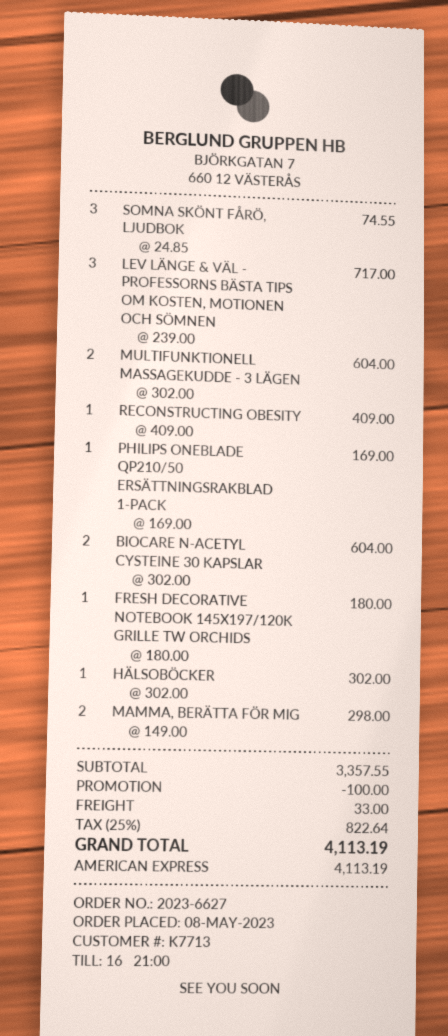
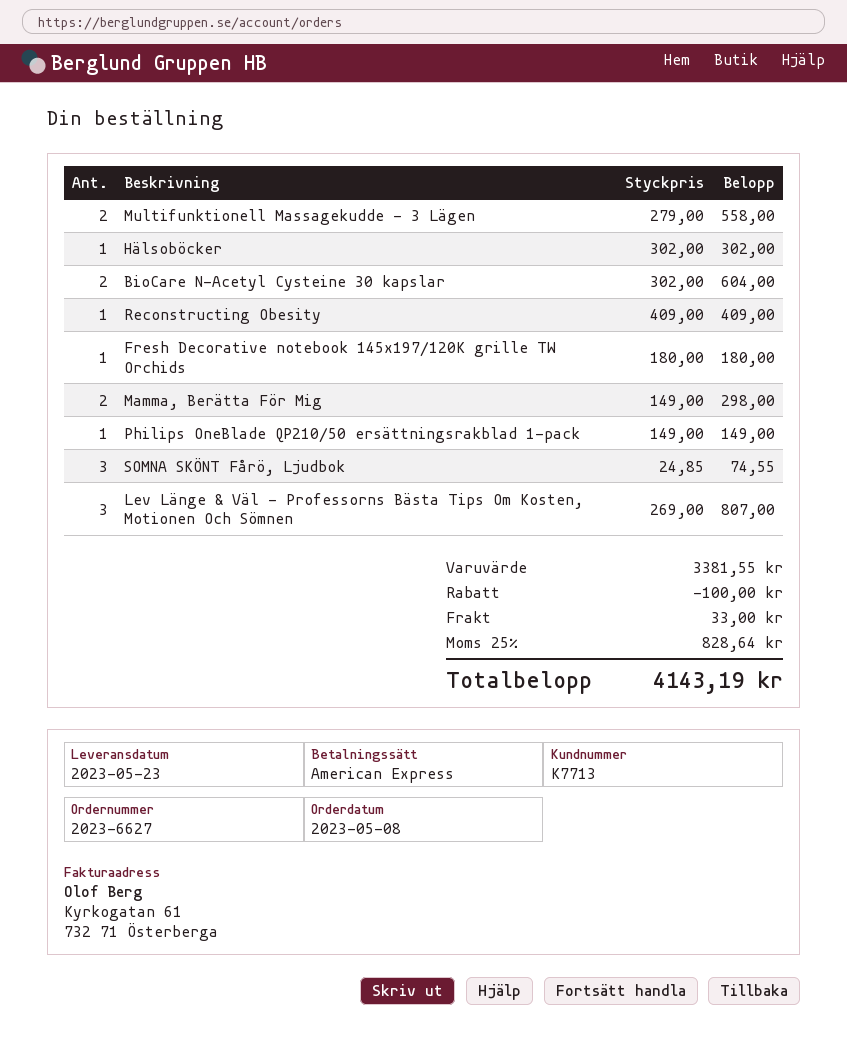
LEV LÄNGE & VÄL - PROFESSORNS BÄSTA TIPS OM KOSTEN, MOTIONEN OCH SÖMNEN: 3 x 239.00 = 717.00 -> 3 x 269.00 = 807.00
MULTIFUNKTIONELL MASSAGEKUDDE - 3 LÄGEN: 2 x 302.00 = 604.00 -> 2 x 279.00 = 558.00
PHILIPS ONEBLADE QP210/50 ERSÄTTNINGSRAKBLAD 1-PACK: 1 x 169.00 = 169.00 -> 1 x 149.00 = 149.00
subtotal: 3357.55 -> 3381.55
tax: 25% = 822.64 -> 25% = 828.64
total: 4113.19 -> 4143.19

